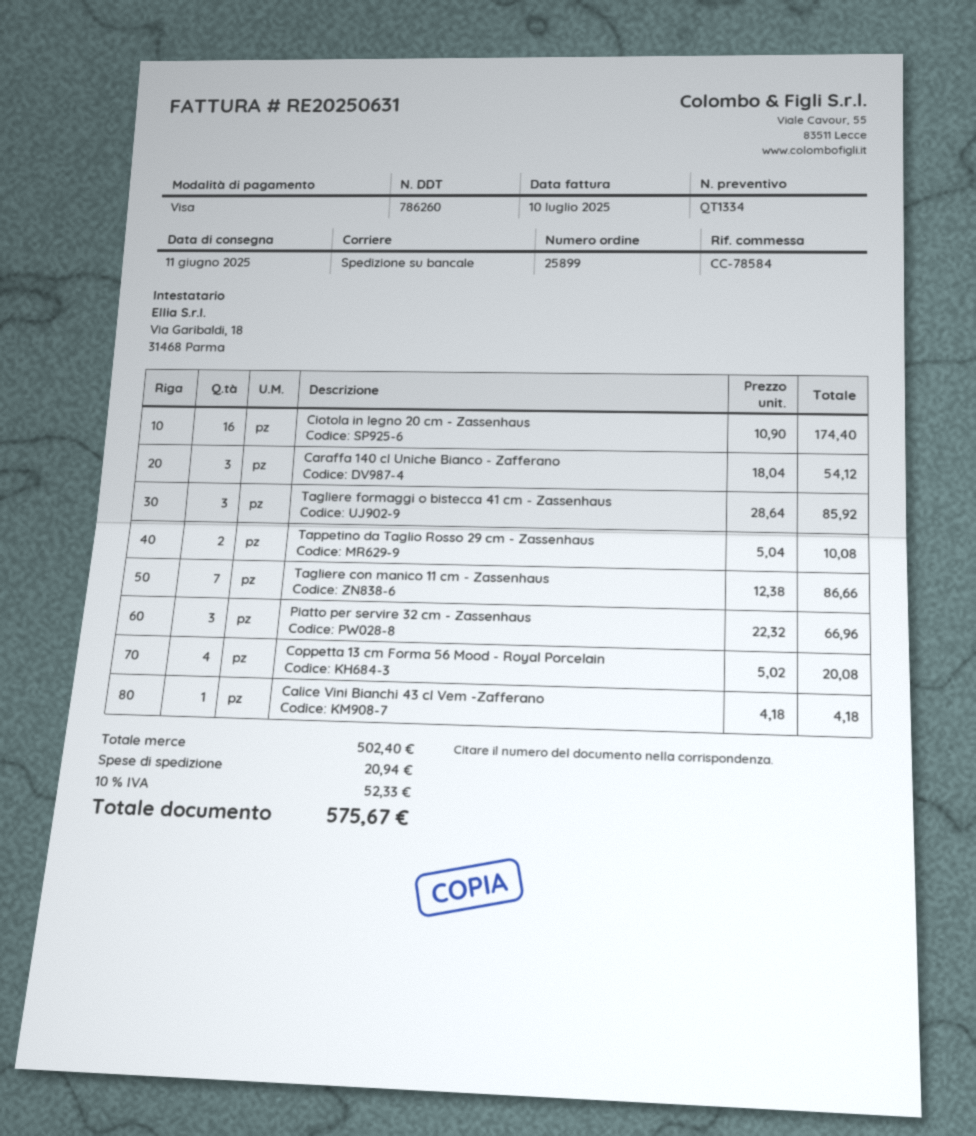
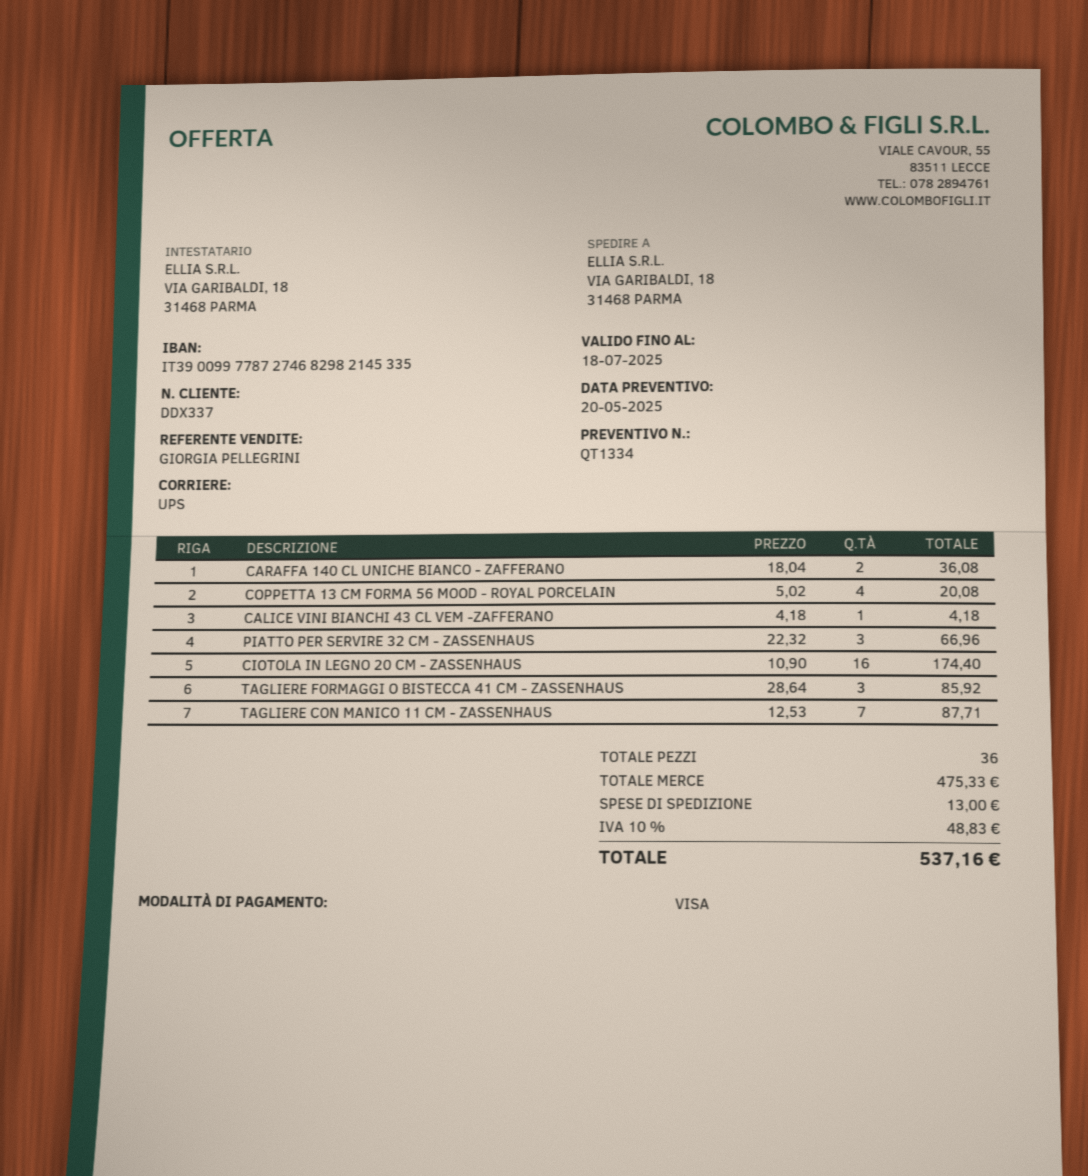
shipping method: pallet freight -> UPS
Caraffa 140 cl Uniche Bianco - Zafferano: 3 x 18.04 = 54.12 -> 2 x 18.04 = 36.08
Tappetino da Taglio Rosso 29 cm - Zassenhaus: 2 x 5.04 = 10.08 -> none
Tagliere con manico 11 cm - Zassenhaus: 7 x 12.38 = 86.66 -> 7 x 12.53 = 87.71
subtotal: 502.40 -> 475.33
shipping: 20.94 -> 13.00
tax: 10% = 52.33 -> 10% = 48.83
total: 575.67 -> 537.16

